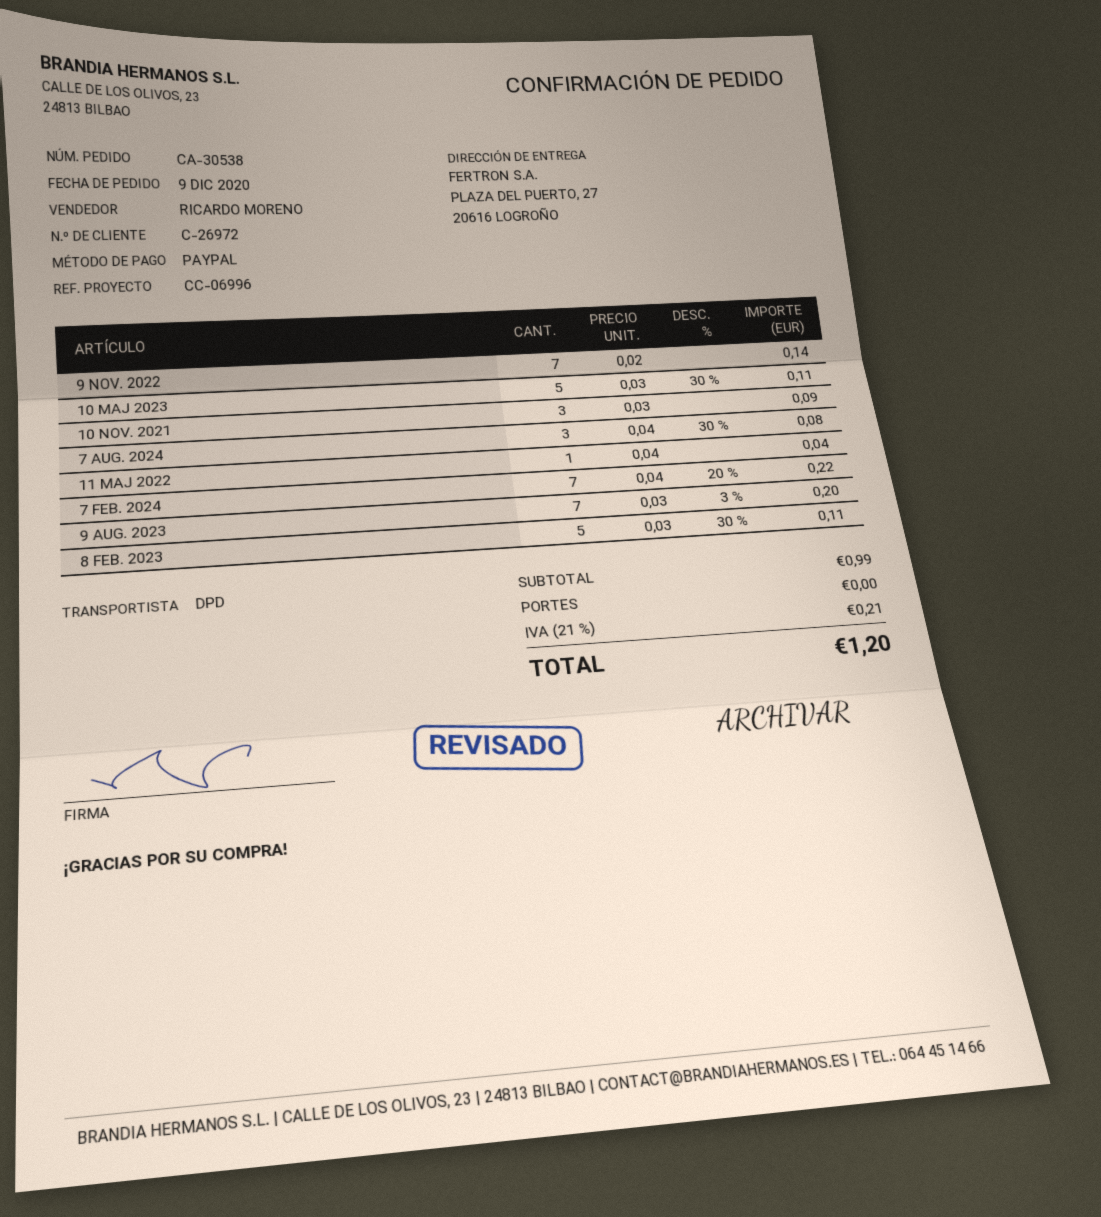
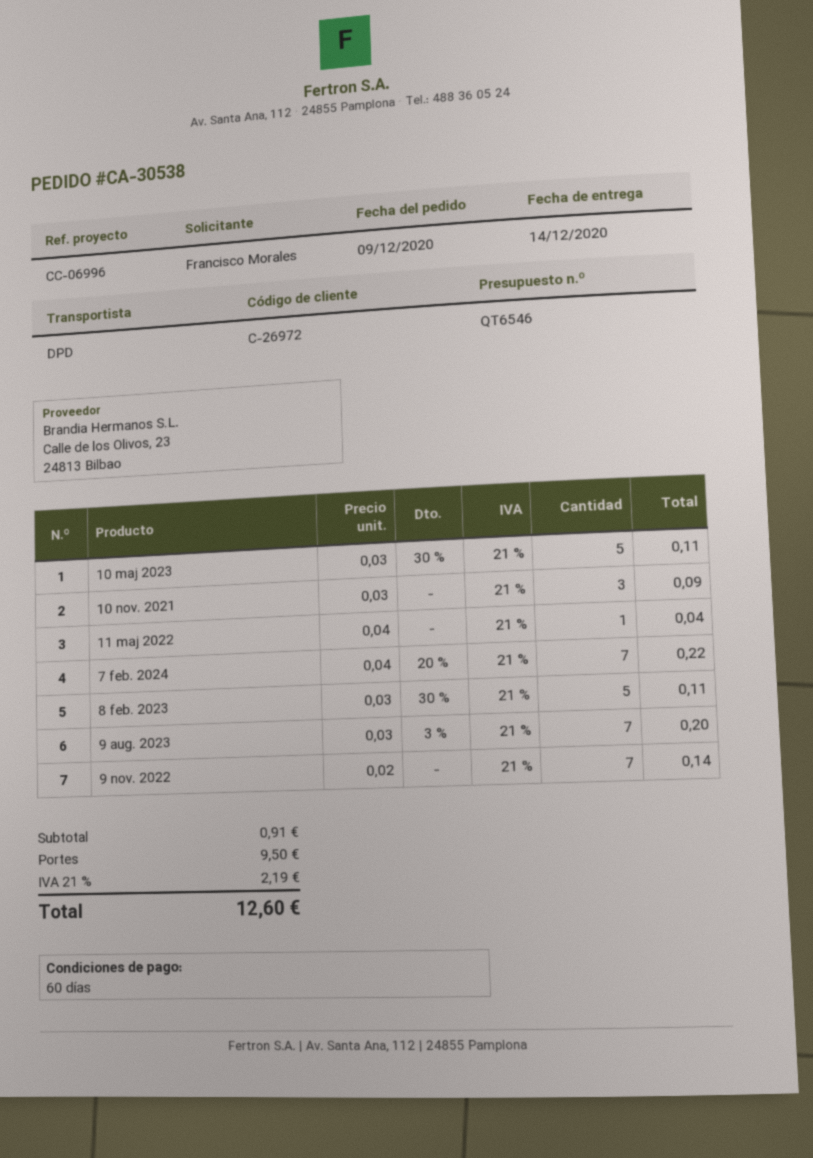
7 AUG. 2024: 3 x 0.04 - 30% = 0.08 -> none
subtotal: 0.99 -> 0.91
shipping: 0.00 -> 9.50
tax: 21% = 0.21 -> 21% = 2.19
total: 1.20 -> 12.60

